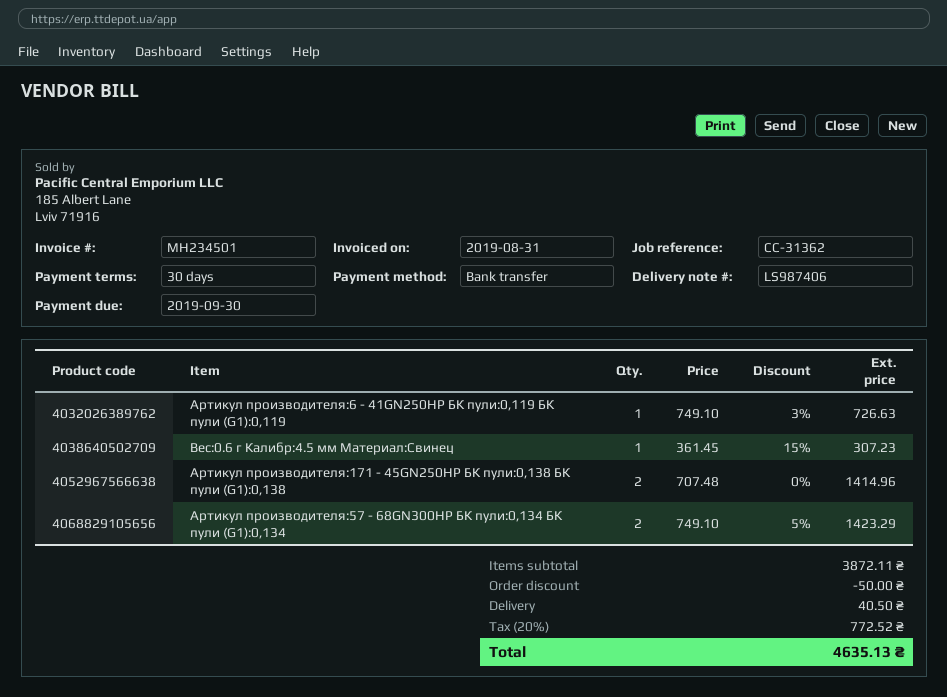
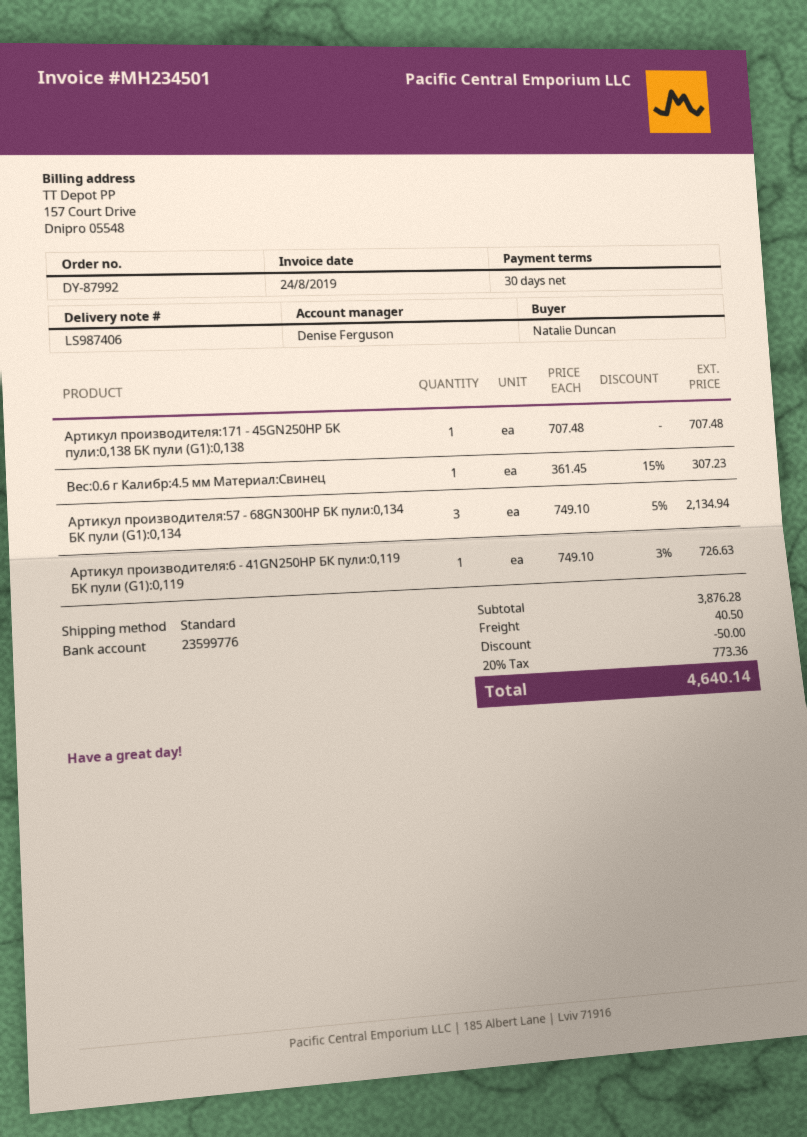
invoice date: 2019-08-31 -> 2019-08-24
Артикул производителя:171 - 45GN250HP БК пули:0,138 БК пули (G1):0,138: 2 x 707.48 = 1414.96 -> 1 x 707.48 = 707.48
Артикул производителя:57 - 68GN300HP БК пули:0,134 БК пули (G1):0,134: 2 x 749.10 - 5% = 1423.29 -> 3 x 749.10 - 5% = 2134.94
subtotal: 3872.11 -> 3876.28
tax: 20% = 772.52 -> 20% = 773.36
total: 4635.13 -> 4640.14

